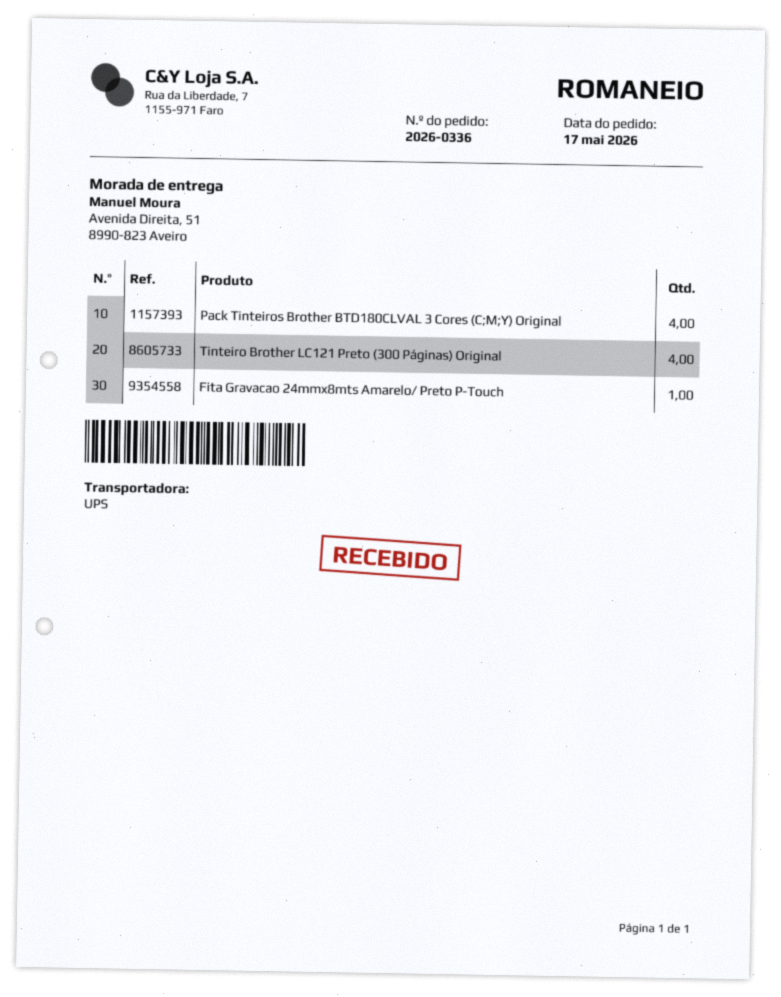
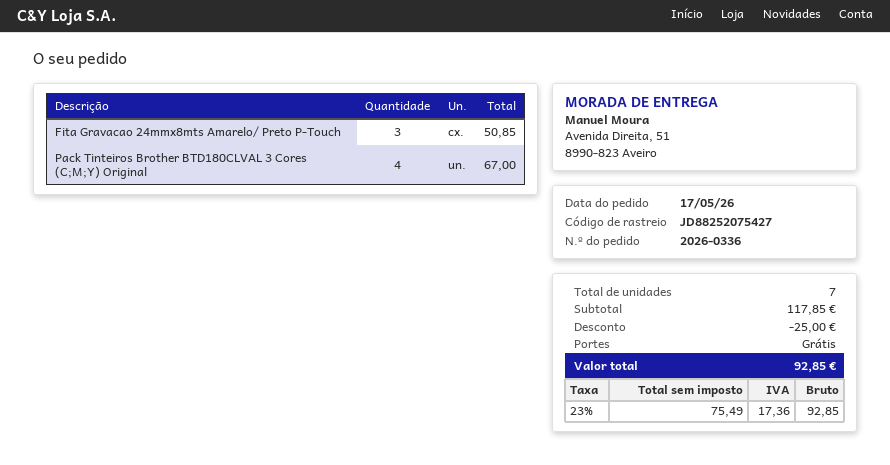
Tinteiro Brother LC121 Preto (300 Páginas) Original: 4 -> none
Fita Gravacao 24mmx8mts Amarelo/ Preto P-Touch: 1 -> 3

